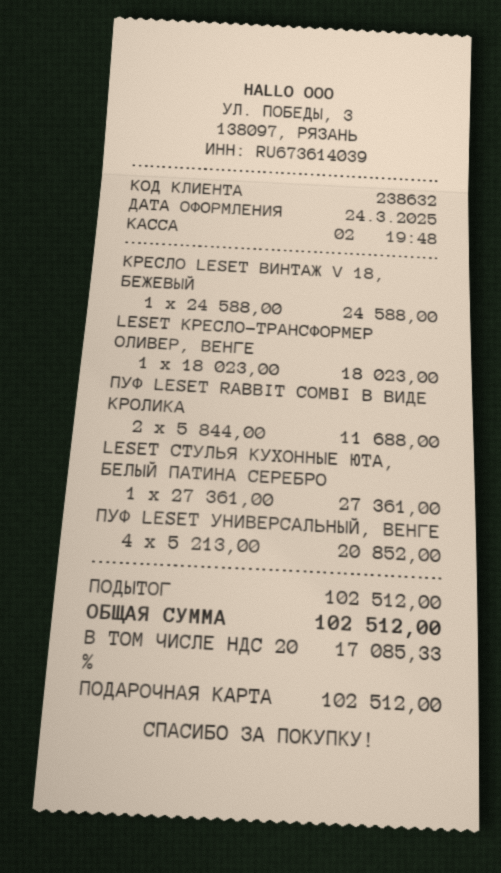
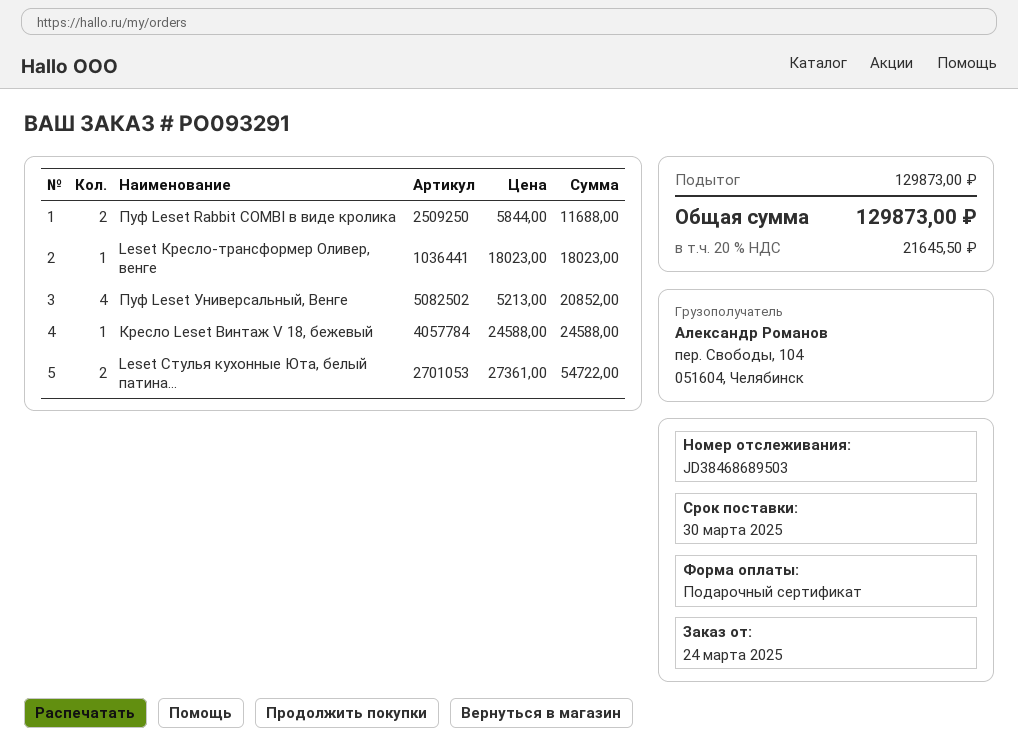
LESET СТУЛЬЯ КУХОННЫЕ ЮТА, БЕЛЫЙ ПАТИНА СЕРЕБРО: 1 x 27361.00 = 27361.00 -> 2 x 27361.00 = 54722.00
subtotal: 102512.00 -> 129873.00
tax: 20% = 17085.33 -> 20% = 21645.50
total: 102512.00 -> 129873.00

